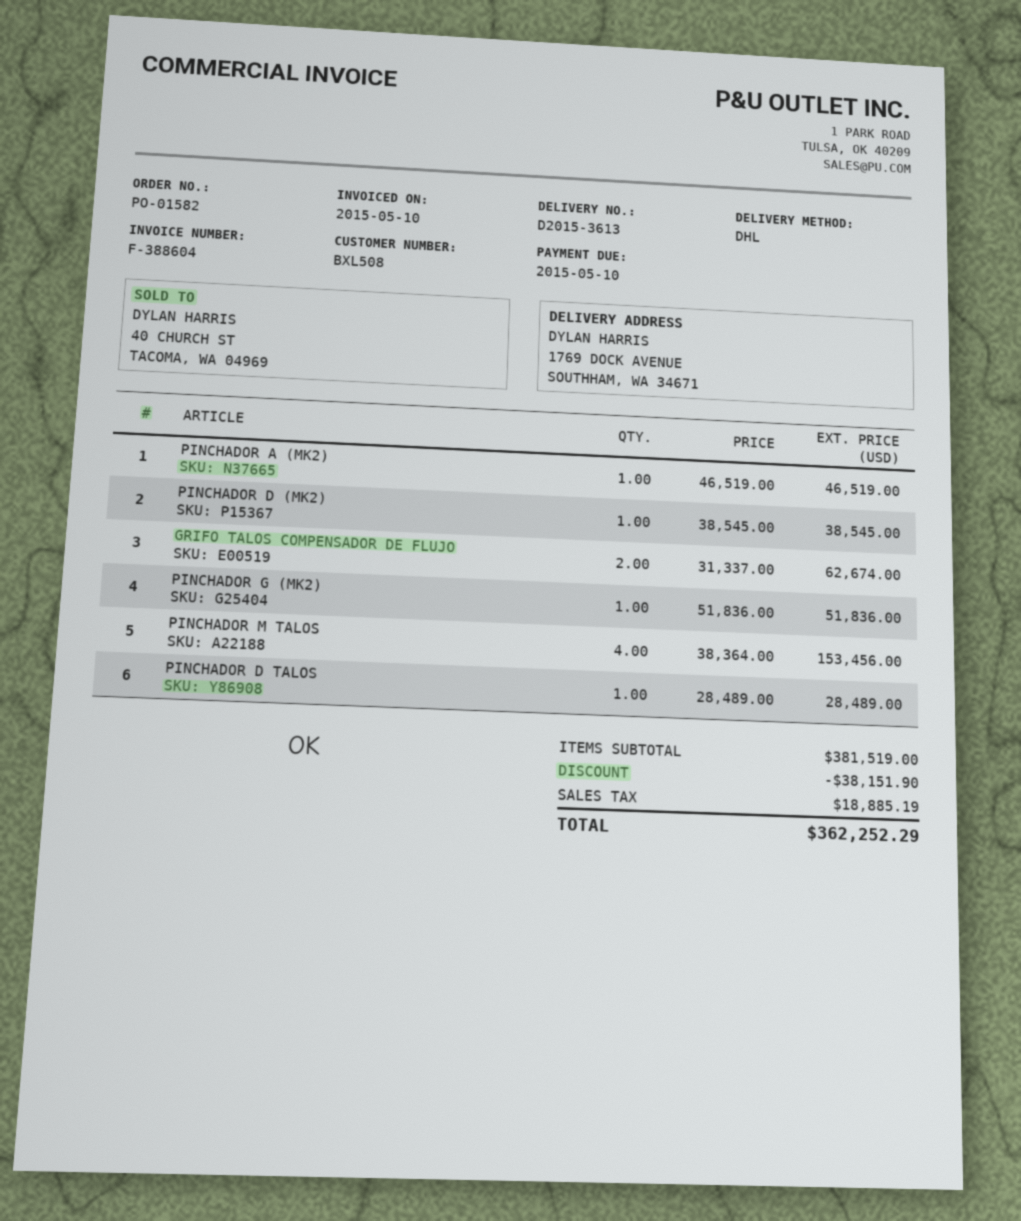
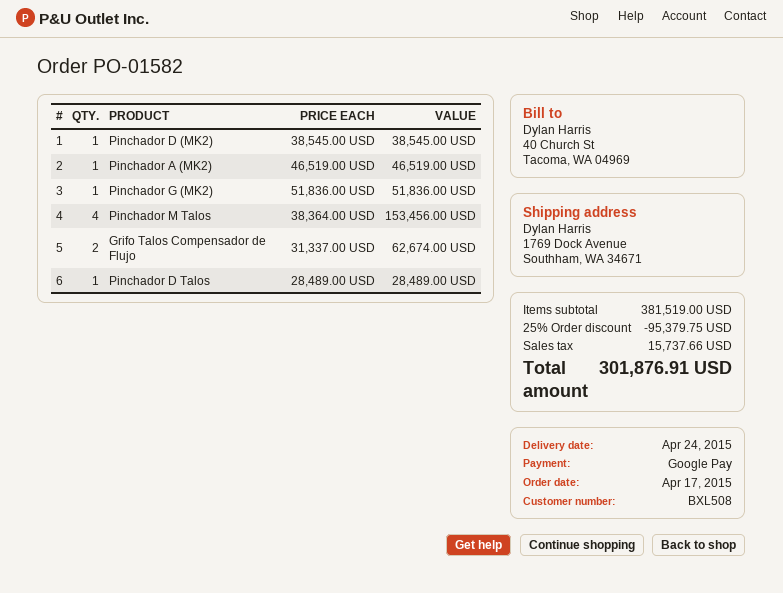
discount: 38151.90 -> 95379.75
tax: 18885.19 -> 15737.66
total: 362252.29 -> 301876.91

